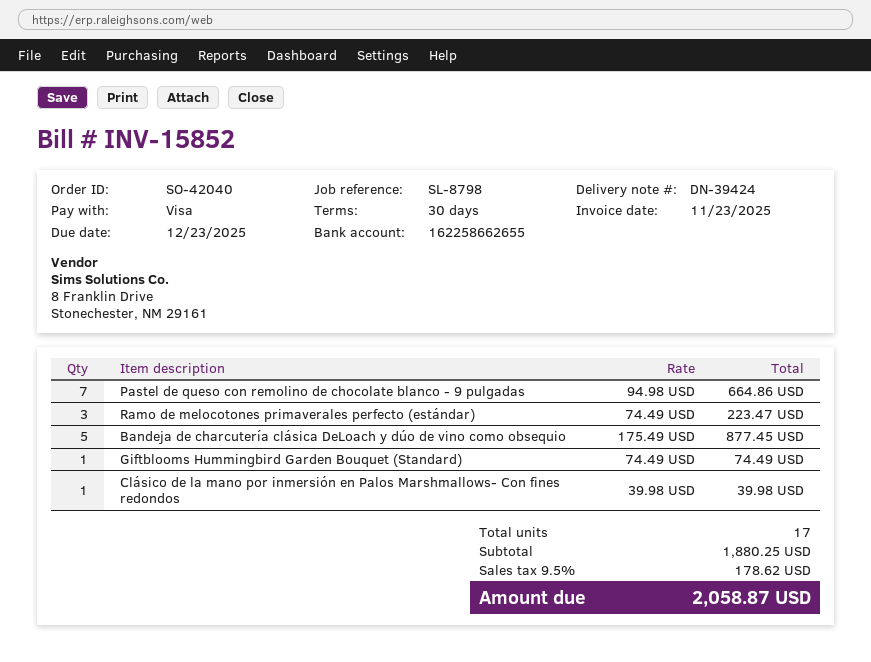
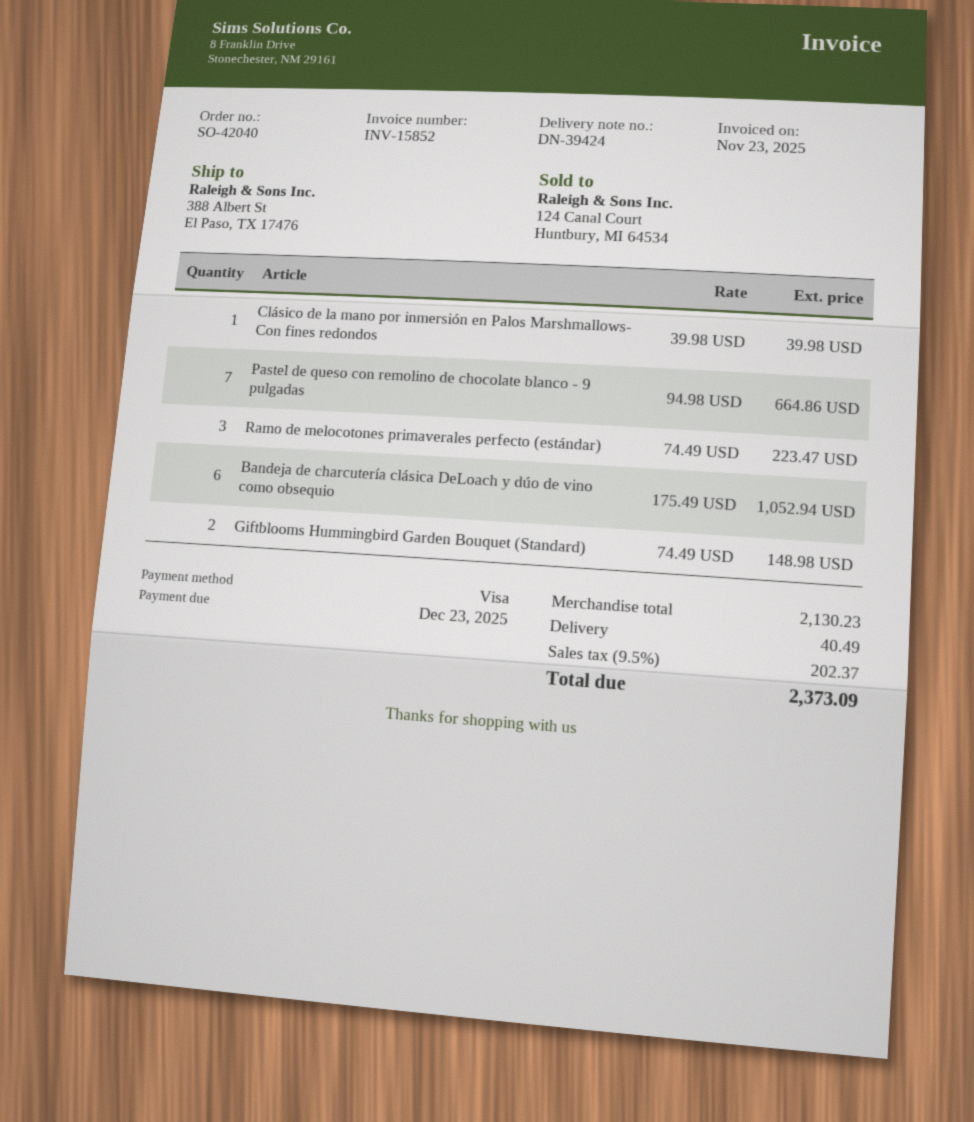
Bandeja de charcutería clásica DeLoach y dúo de vino como obsequio: 5 x 175.49 = 877.45 -> 6 x 175.49 = 1052.94
Giftblooms Hummingbird Garden Bouquet (Standard): 1 x 74.49 = 74.49 -> 2 x 74.49 = 148.98
subtotal: 1880.25 -> 2130.23
shipping: none -> 40.49
tax: 9.5% = 178.62 -> 9.5% = 202.37
total: 2058.87 -> 2373.09

